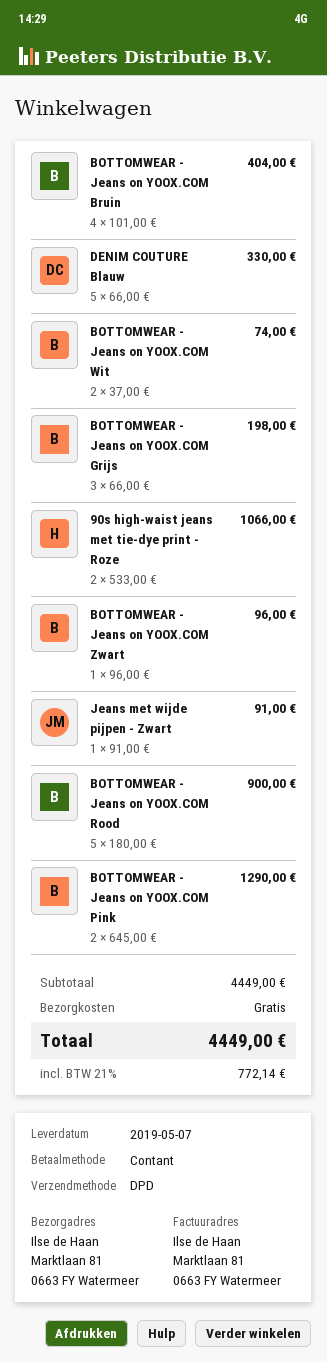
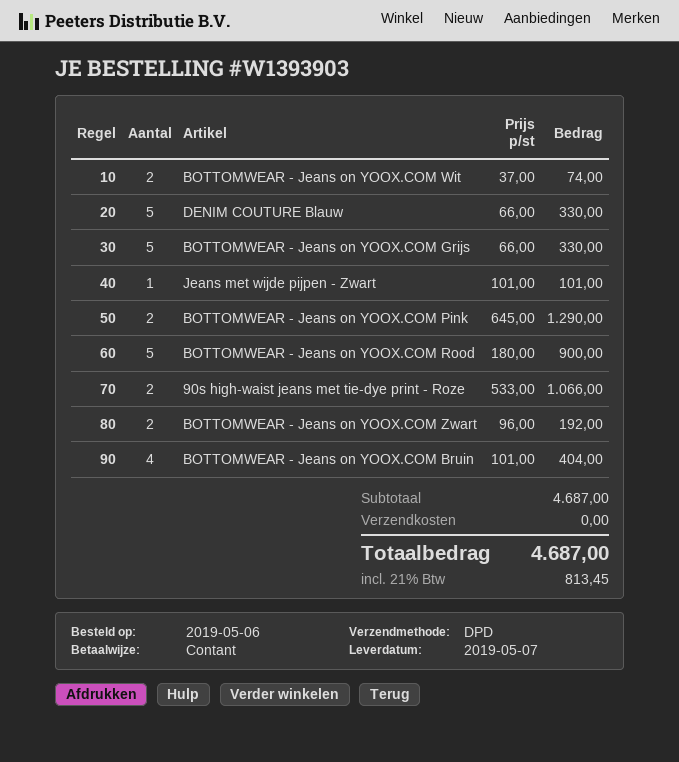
BOTTOMWEAR - Jeans on YOOX.COM Grijs: 3 x 66.00 = 198.00 -> 5 x 66.00 = 330.00
BOTTOMWEAR - Jeans on YOOX.COM Zwart: 1 x 96.00 = 96.00 -> 2 x 96.00 = 192.00
Jeans met wijde pijpen - Zwart: 1 x 91.00 = 91.00 -> 1 x 101.00 = 101.00
subtotal: 4449.00 -> 4687.00
tax: 21% = 772.14 -> 21% = 813.45
total: 4449.00 -> 4687.00

